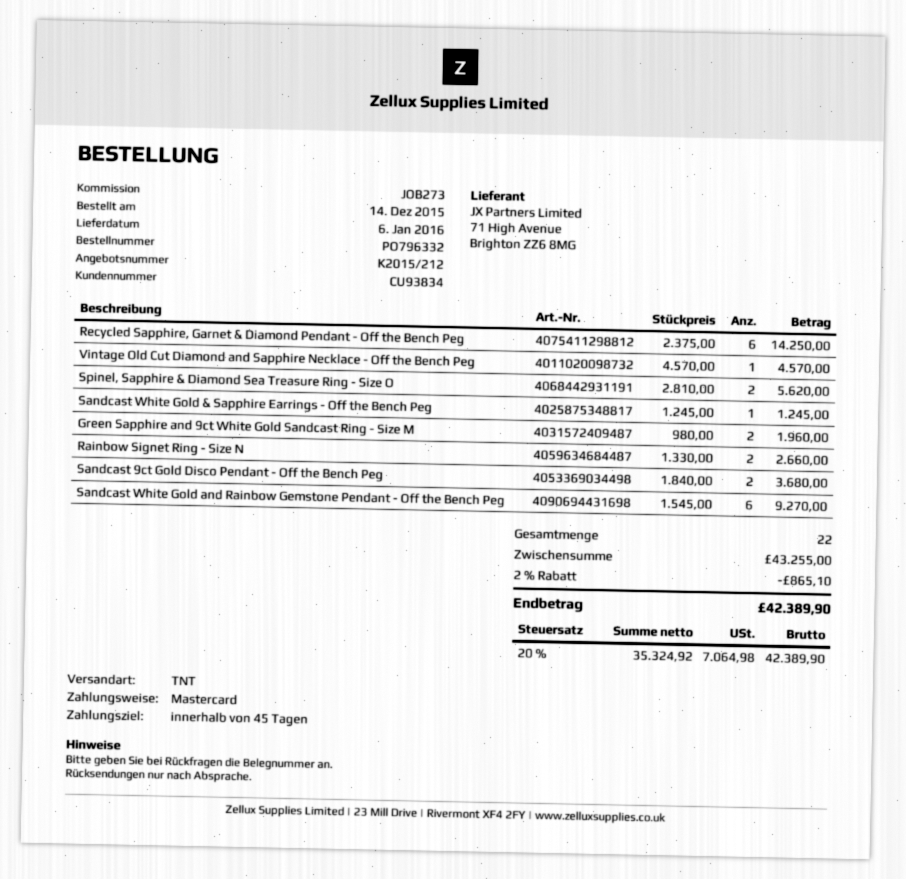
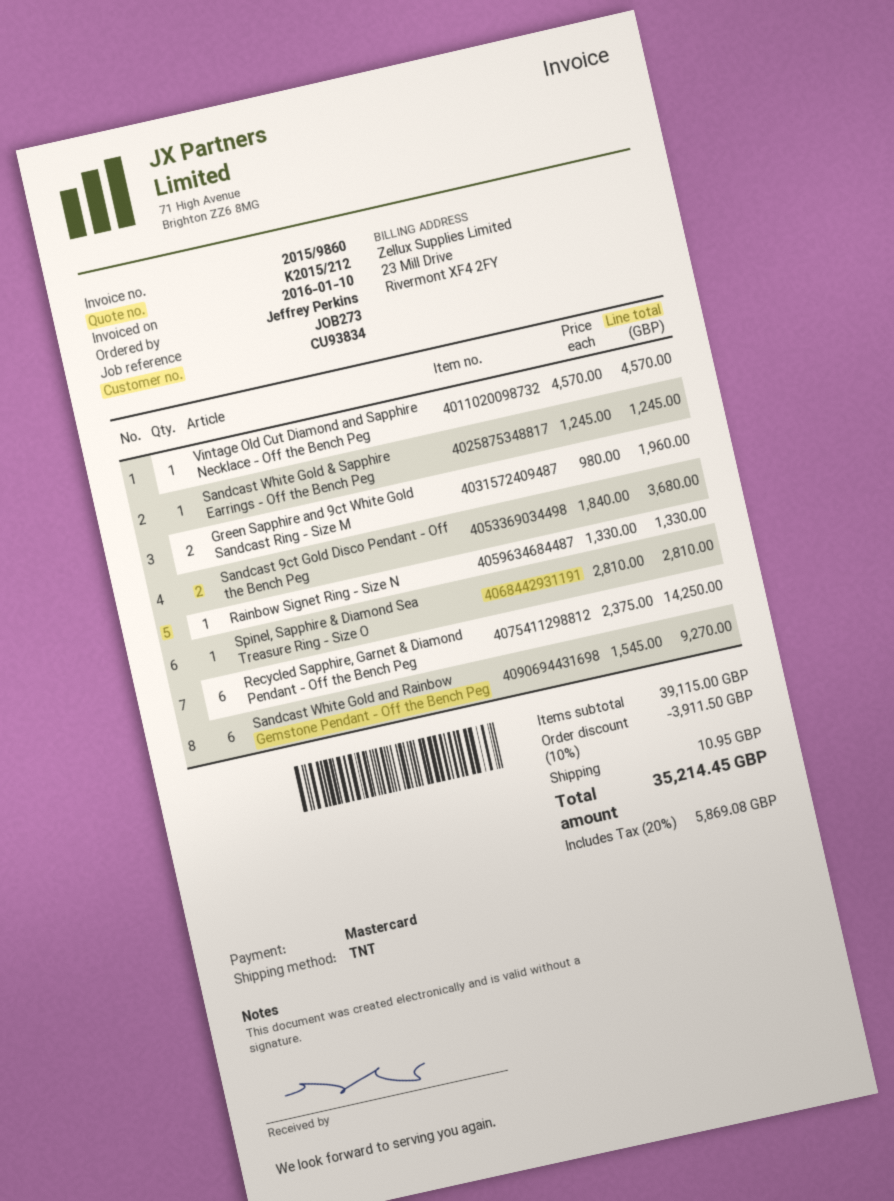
Spinel, Sapphire & Diamond Sea Treasure Ring - Size O: 2 x 2810.00 = 5620.00 -> 1 x 2810.00 = 2810.00
Rainbow Signet Ring - Size N: 2 x 1330.00 = 2660.00 -> 1 x 1330.00 = 1330.00
subtotal: 43255.00 -> 39115.00
discount: 2% = 865.10 -> 10% = 3911.50
shipping: none -> 10.95
tax: 20% = 7064.98 -> 20% = 5869.08
total: 42389.90 -> 35214.45

